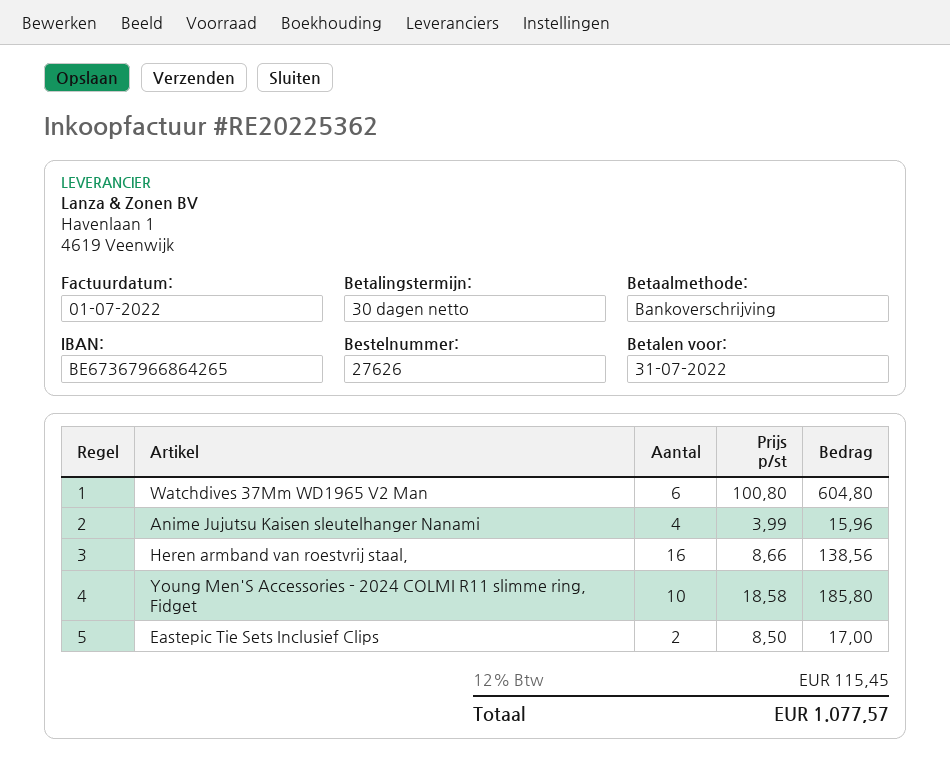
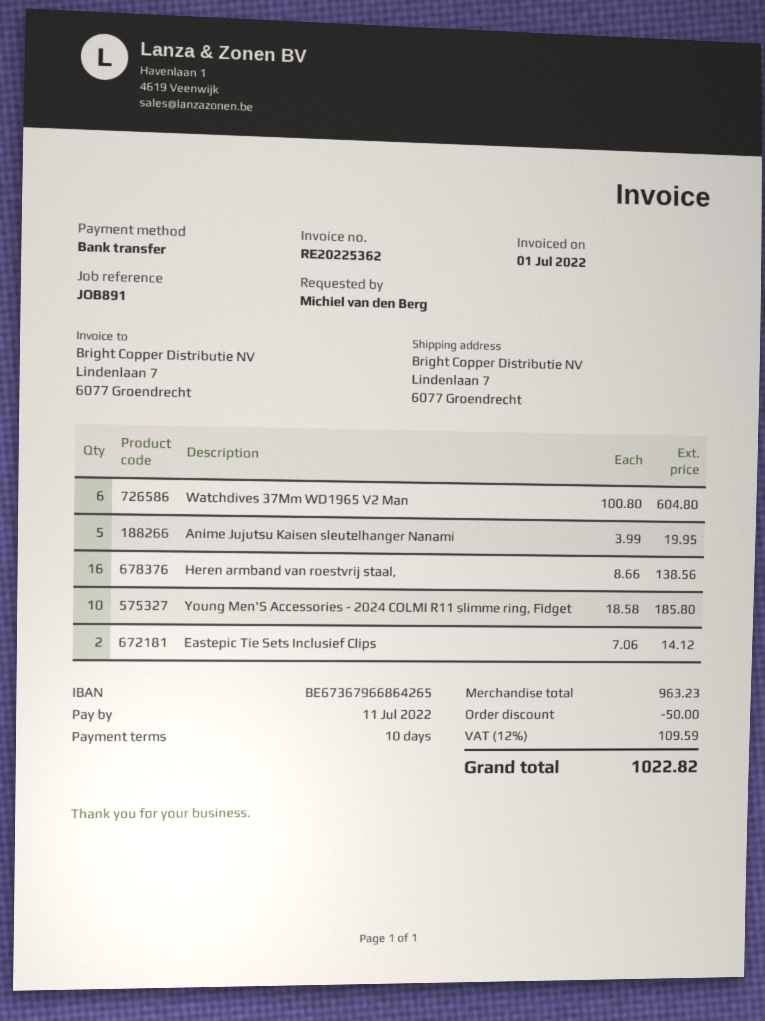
payment terms: 30 days -> 10 days
due date: 2022-07-31 -> 2022-07-11
Anime Jujutsu Kaisen sleutelhanger Nanami: 4 x 3.99 = 15.96 -> 5 x 3.99 = 19.95
Eastepic Tie Sets Inclusief Clips: 2 x 8.50 = 17.00 -> 2 x 7.06 = 14.12
discount: none -> 50.00
tax: 12% = 115.45 -> 12% = 109.59
total: 1077.57 -> 1022.82

